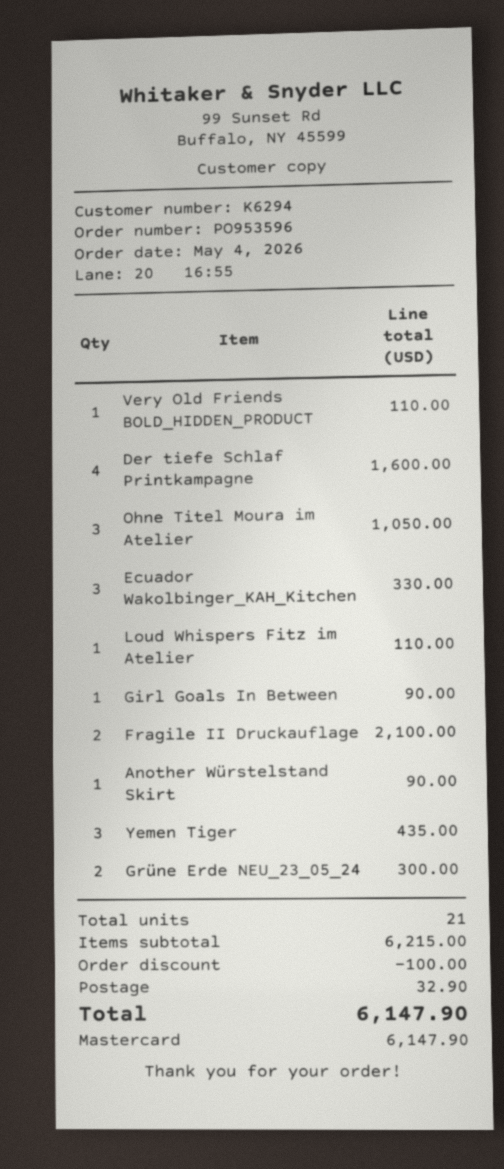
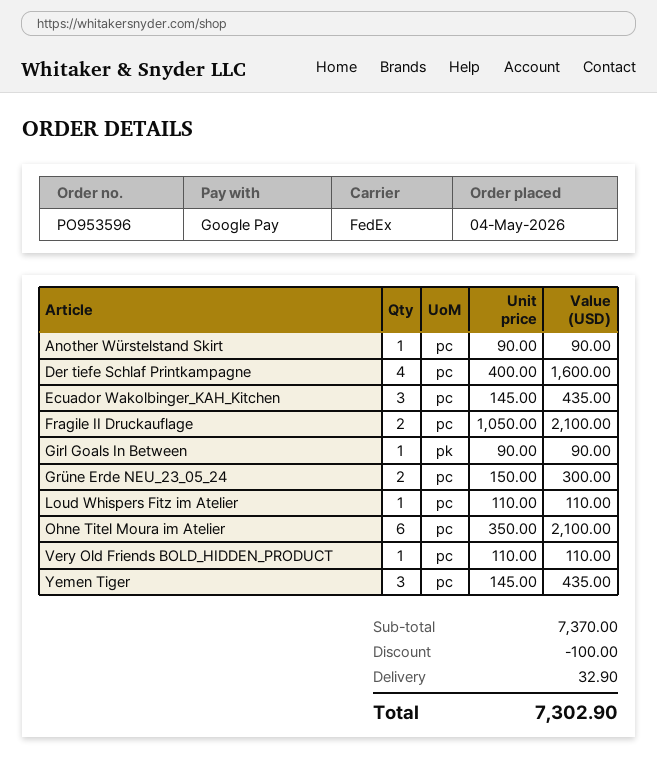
payment method: Mastercard -> Google Pay
Ohne Titel Moura im Atelier: 3 for 1050.00 -> 6 for 2100.00
Ecuador Wakolbinger_KAH_Kitchen: 3 for 330.00 -> 3 for 435.00
subtotal: 6215.00 -> 7370.00
total: 6147.90 -> 7302.90

